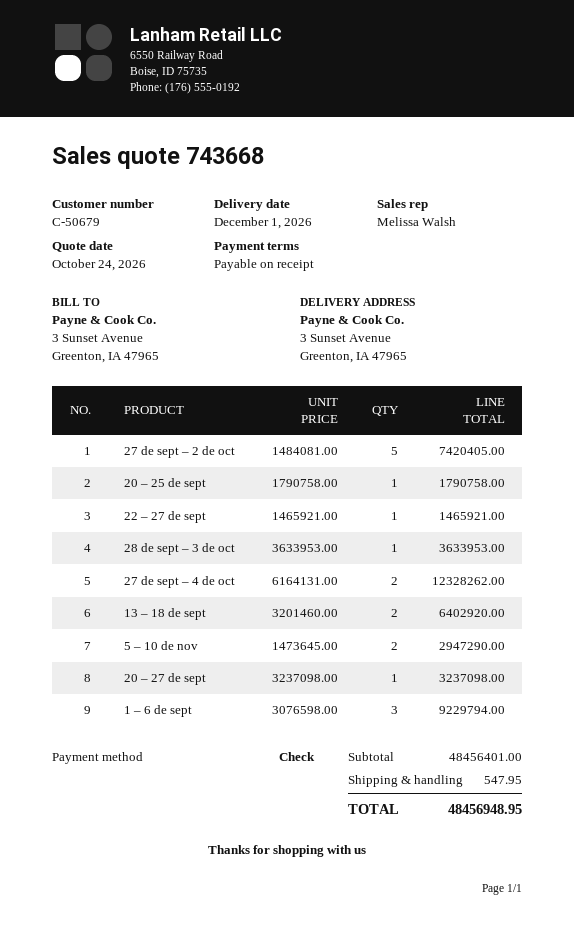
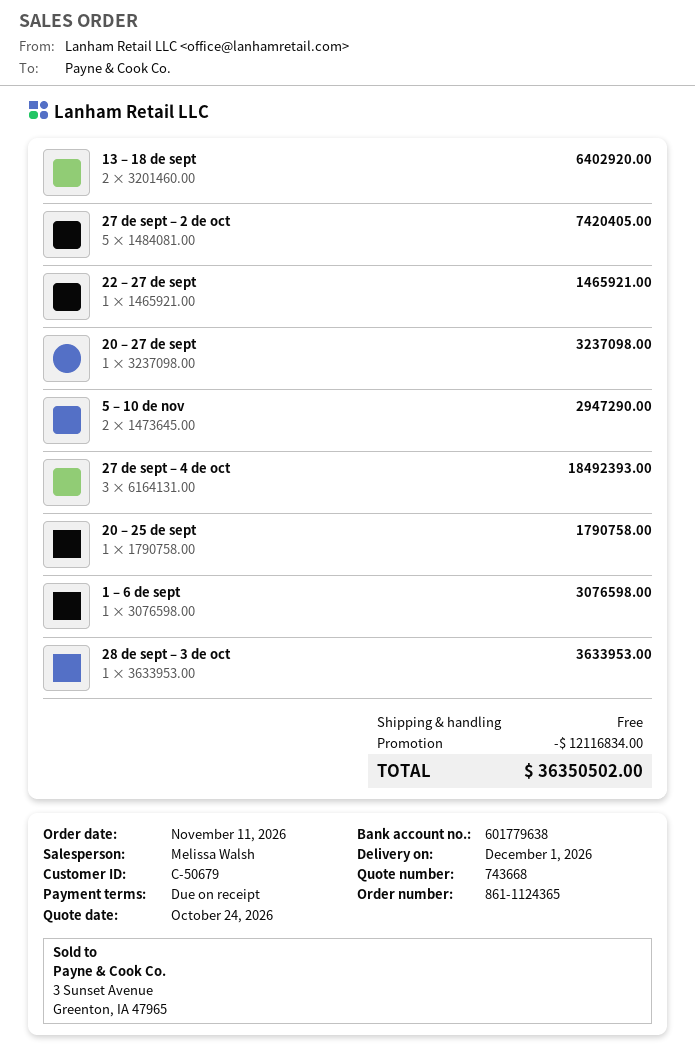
27 de sept – 4 de oct: 2 x 6164131.00 = 12328262.00 -> 3 x 6164131.00 = 18492393.00
1 – 6 de sept: 3 x 3076598.00 = 9229794.00 -> 1 x 3076598.00 = 3076598.00
discount: none -> 12116834.00
shipping: 547.95 -> 0.00
total: 48456948.95 -> 36350502.00

